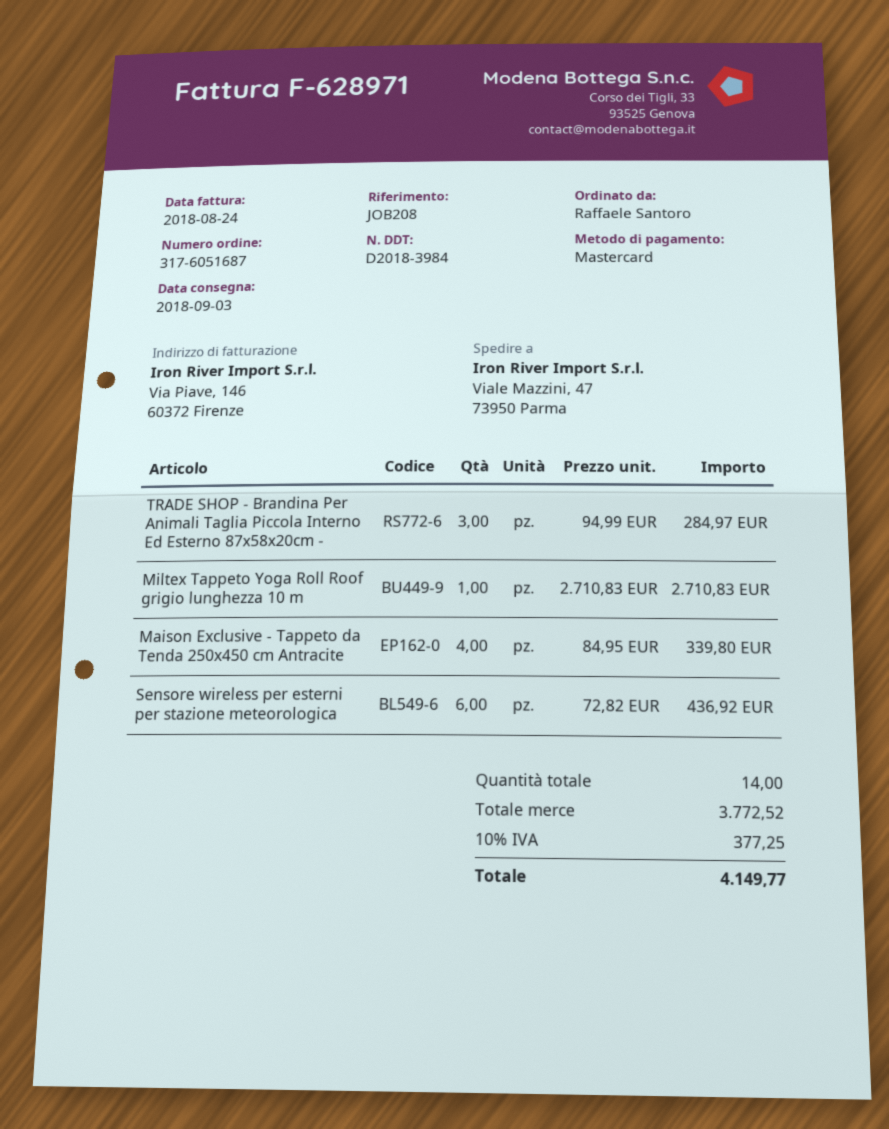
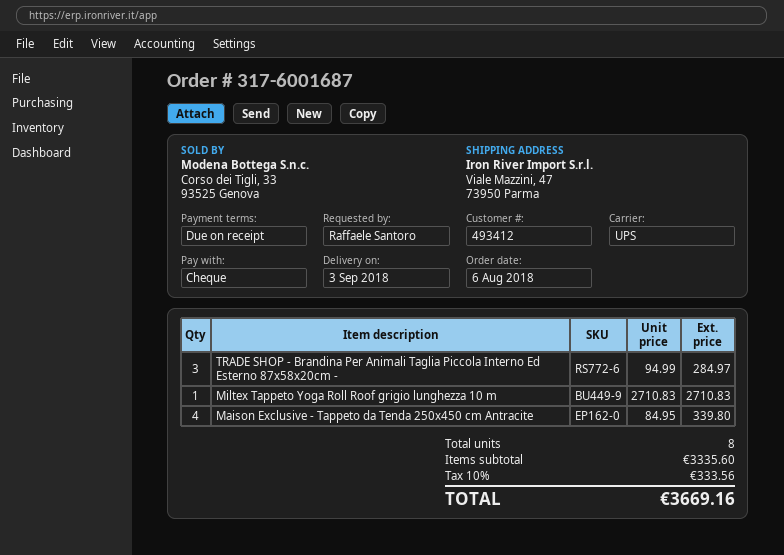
order number: 317-6051687 -> 317-6001687
payment method: Mastercard -> cheque
Sensore wireless per esterni per stazione meteorologica: 6 x 72.82 = 436.92 -> none
total quantity: 14 -> 8
subtotal: 3772.52 -> 3335.60
tax: 10% = 377.25 -> 10% = 333.56
total: 4149.77 -> 3669.16

